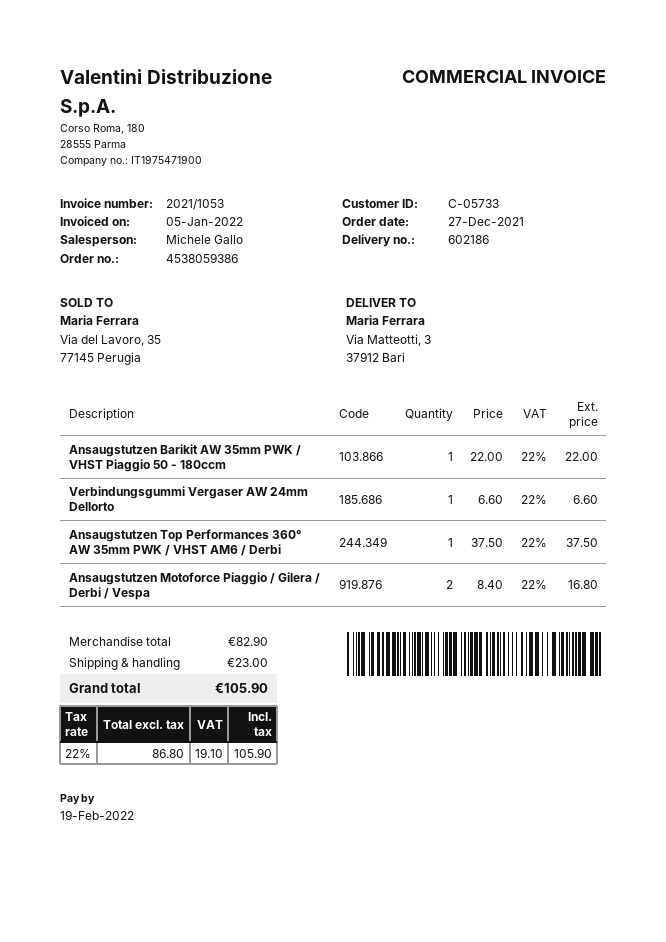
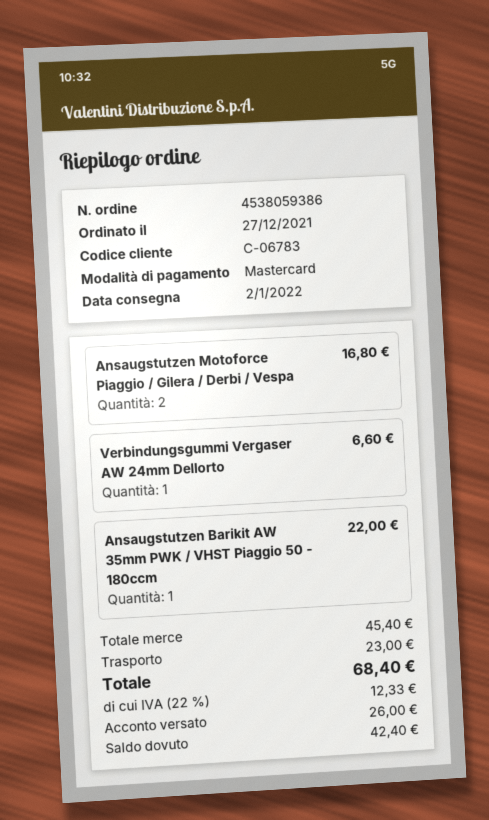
customer number: C-05733 -> C-06783
Ansaugstutzen Top Performances 360° AW 35mm PWK / VHST AM6 / Derbi: 1 for 37.50 -> none
subtotal: 82.90 -> 45.40
tax: 22% = 19.10 -> 22% = 12.33
total: 105.90 -> 68.40

